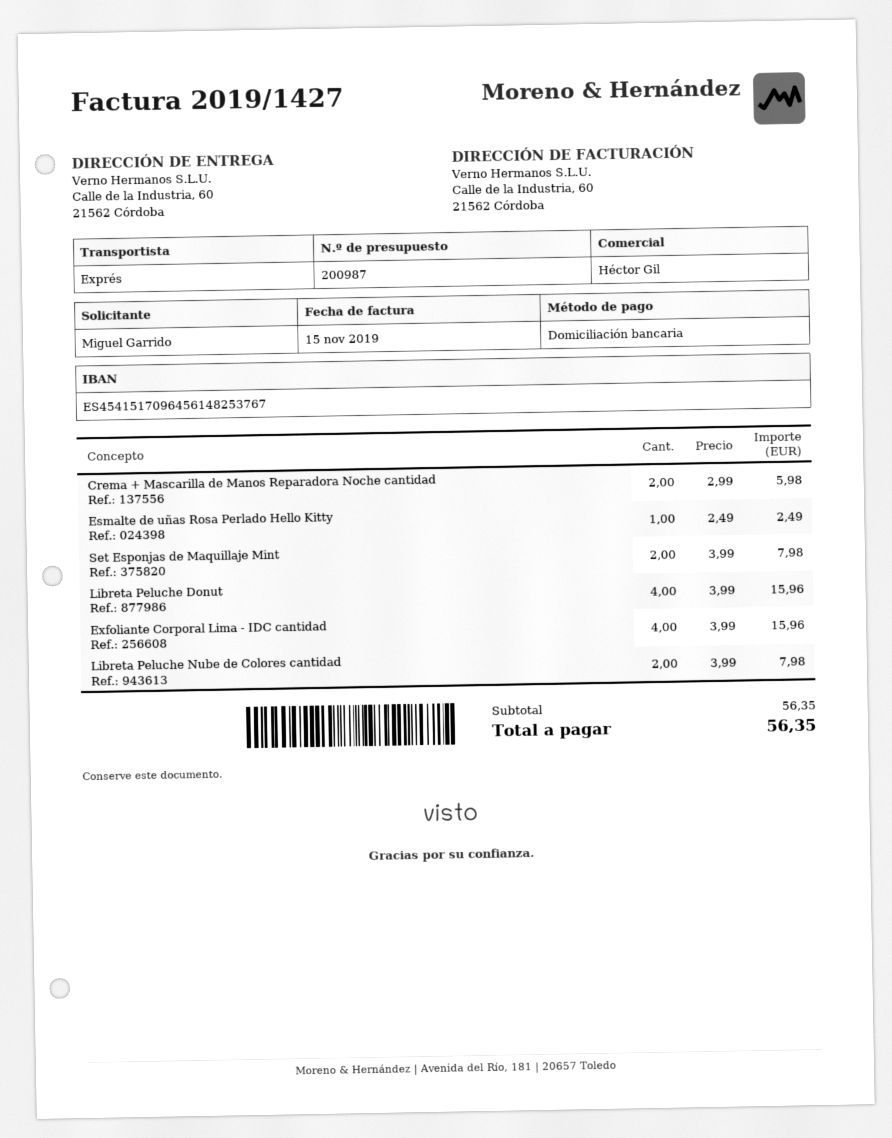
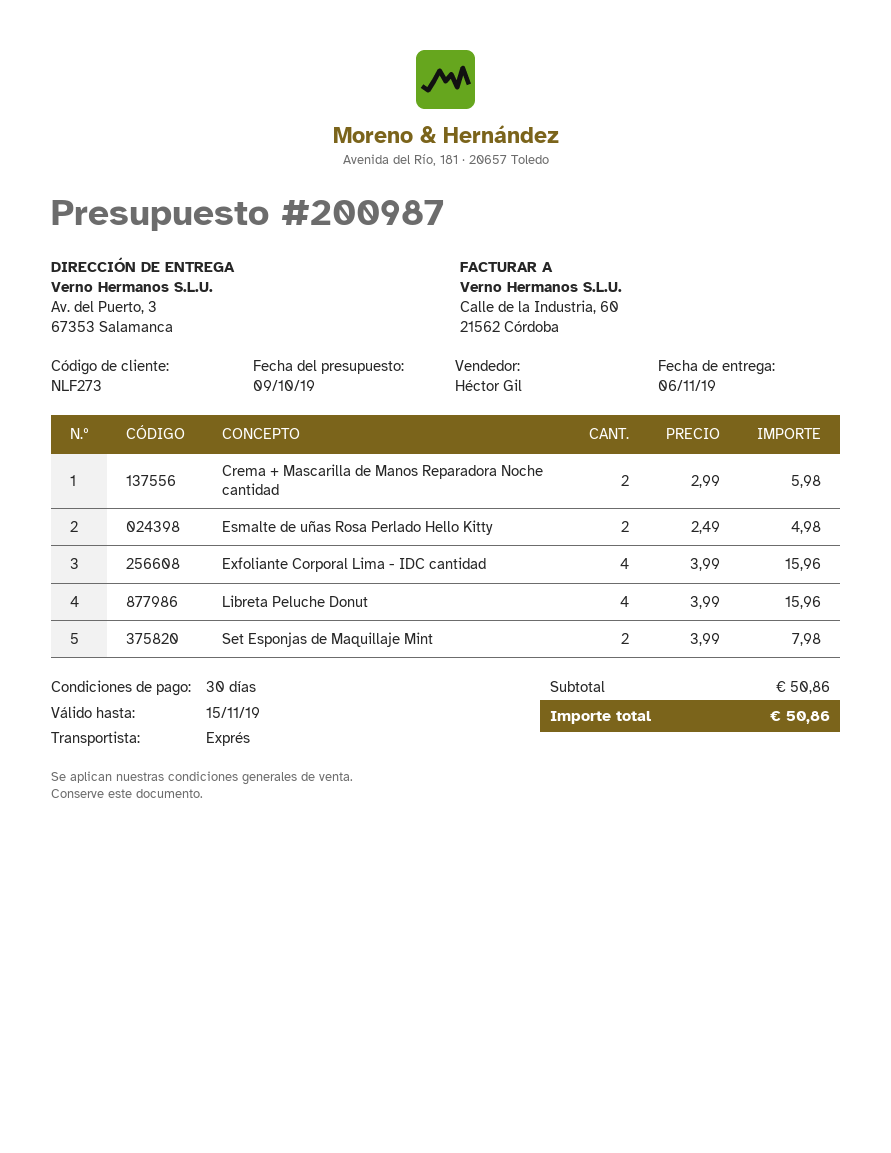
ship to: Calle de la Industria, 60, 21562 Córdoba -> Av. del Puerto, 3, 67353 Salamanca
Esmalte de uñas Rosa Perlado Hello Kitty: 1 x 2.49 = 2.49 -> 2 x 2.49 = 4.98
Libreta Peluche Nube de Colores cantidad: 2 x 3.99 = 7.98 -> none
subtotal: 56.35 -> 50.86
total: 56.35 -> 50.86

